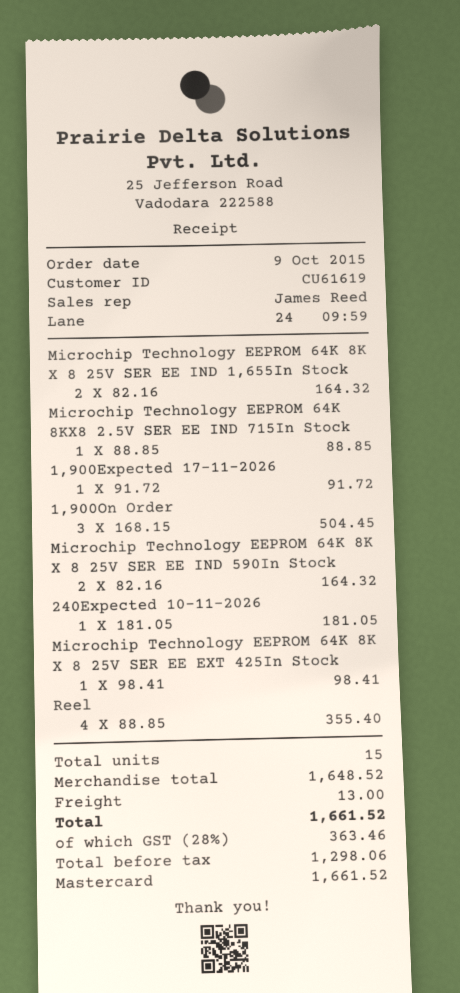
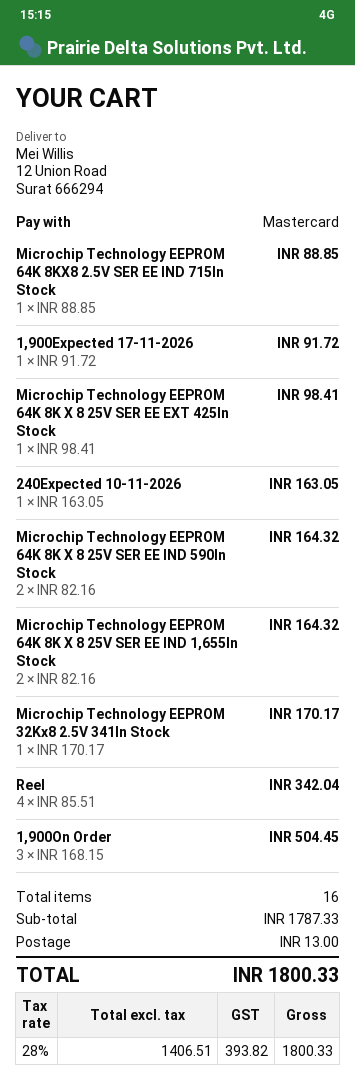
240Expected 10-11-2026: 1 x 181.05 = 181.05 -> 1 x 163.05 = 163.05
Reel: 4 x 88.85 = 355.40 -> 4 x 85.51 = 342.04
Microchip Technology EEPROM 32Kx8 2.5V 341In Stock: none -> 1 x 170.17 = 170.17
total quantity: 15 -> 16
subtotal: 1648.52 -> 1787.33
net: 1298.06 -> 1406.51
tax: 28% = 363.46 -> 28% = 393.82
total: 1661.52 -> 1800.33

